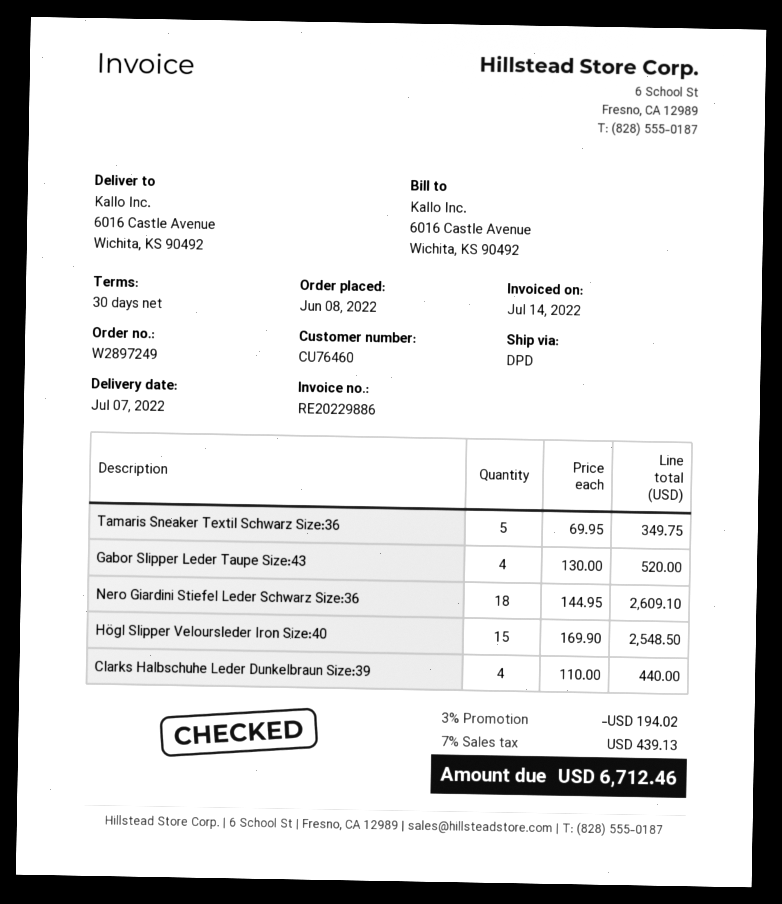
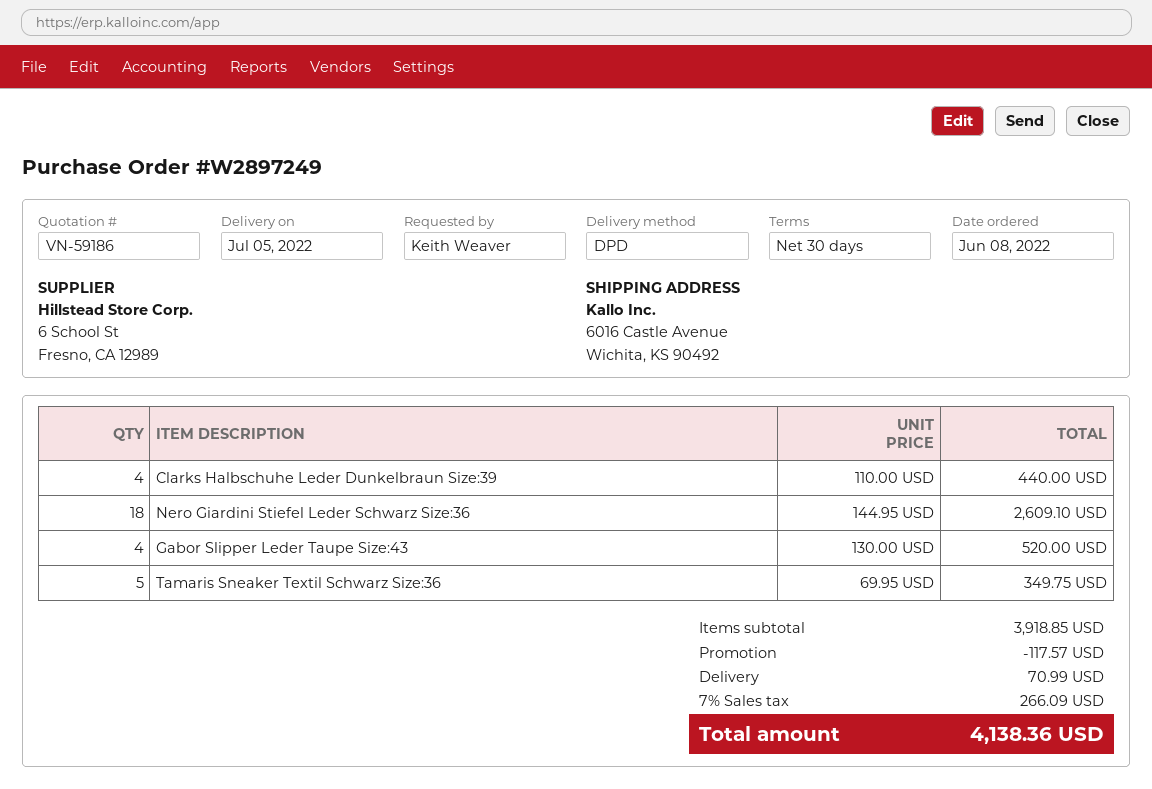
delivery date: 2022-07-07 -> 2022-07-05
Högl Slipper Veloursleder Iron Size:40: 15 x 169.90 = 2548.50 -> none
discount: 194.02 -> 117.57
shipping: none -> 70.99
tax: 7% = 439.13 -> 7% = 266.09
total: 6712.46 -> 4138.36

